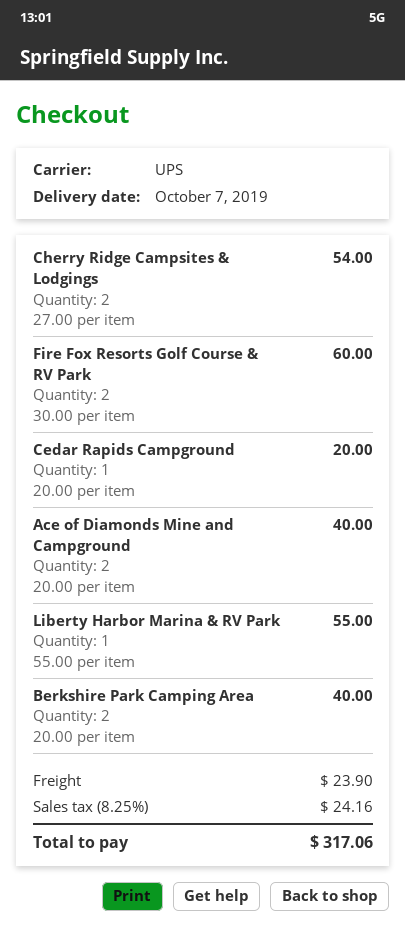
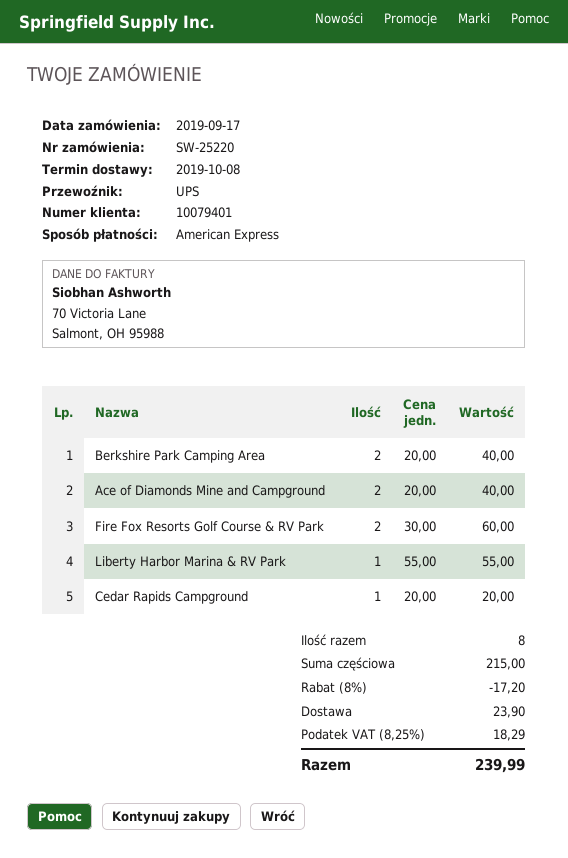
delivery date: 2019-10-07 -> 2019-10-08
Cherry Ridge Campsites & Lodgings: 2 x 27.00 = 54.00 -> none
discount: none -> 8% = 17.20
tax: 8.25% = 24.16 -> 8.25% = 18.29
total: 317.06 -> 239.99

